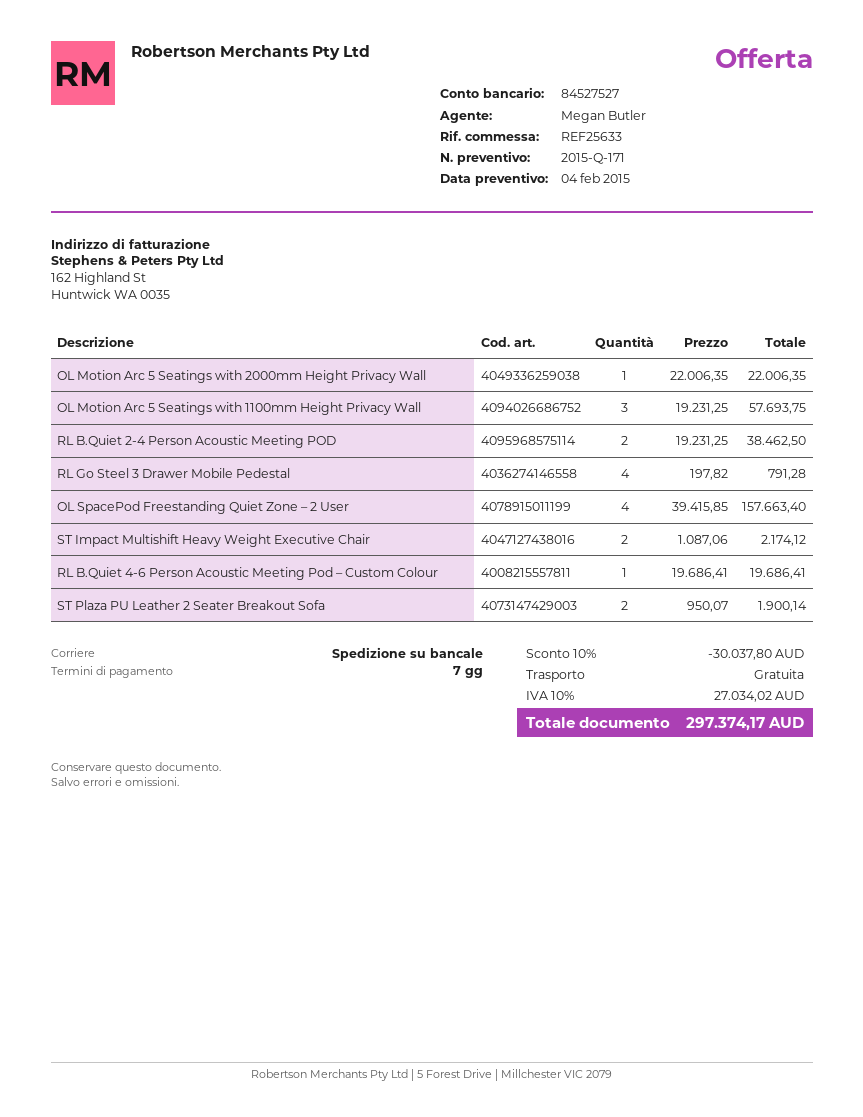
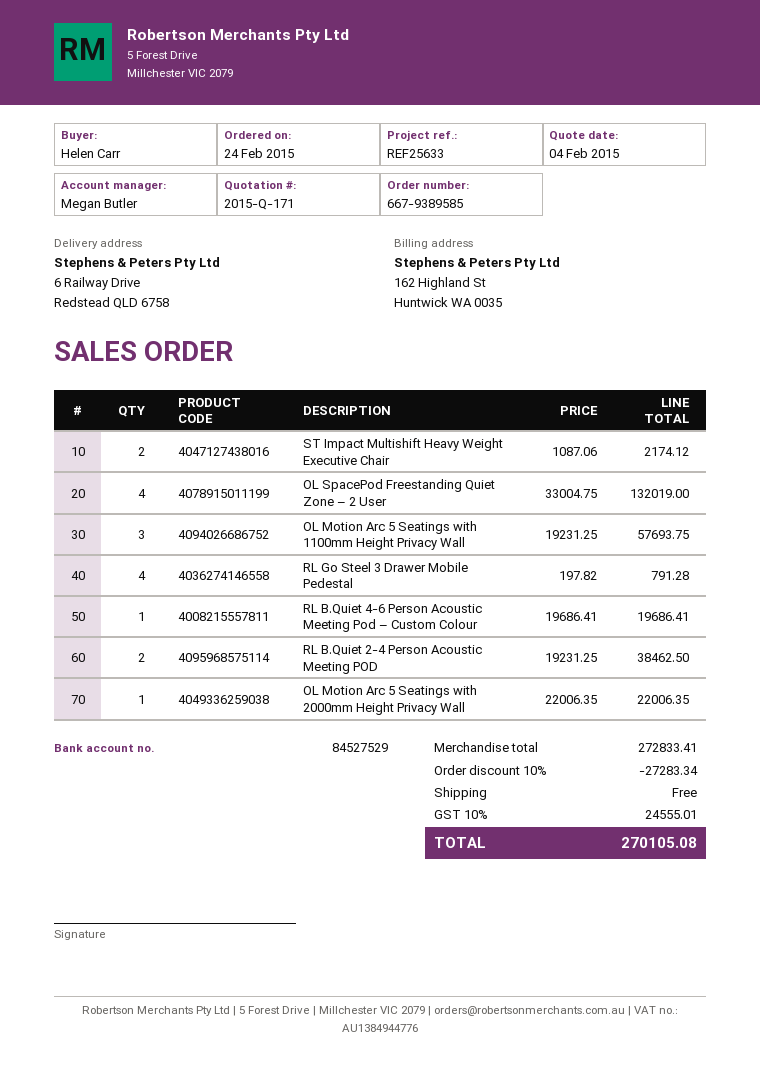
bank account: 84527527 -> 84527529
OL SpacePod Freestanding Quiet Zone – 2 User: 4 x 39415.85 = 157663.40 -> 4 x 33004.75 = 132019.00
ST Plaza PU Leather 2 Seater Breakout Sofa: 2 x 950.07 = 1900.14 -> none
discount: 10% = 30037.80 -> 10% = 27283.34
tax: 10% = 27034.02 -> 10% = 24555.01
total: 297374.17 -> 270105.08

